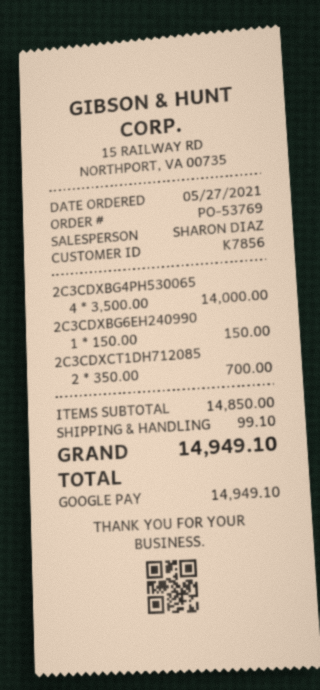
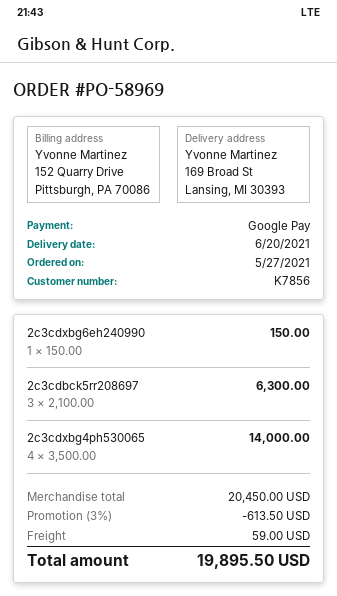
order number: PO-53769 -> PO-58969
2C3CDXCT1DH712085: 2 x 350.00 = 700.00 -> none
2c3cdbck5rr208697: none -> 3 x 2100.00 = 6300.00
subtotal: 14850.00 -> 20450.00
discount: none -> 3% = 613.50
shipping: 99.10 -> 59.00
total: 14949.10 -> 19895.50

